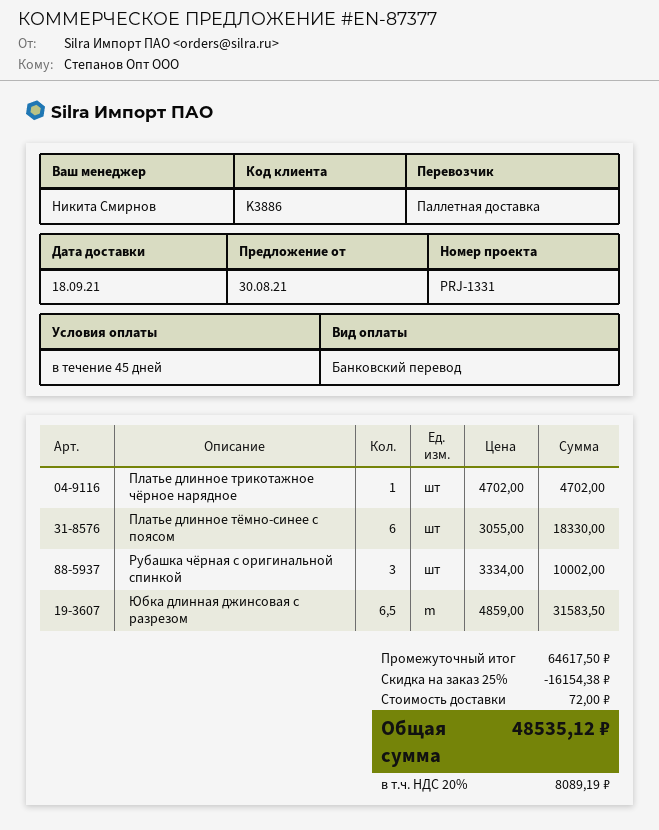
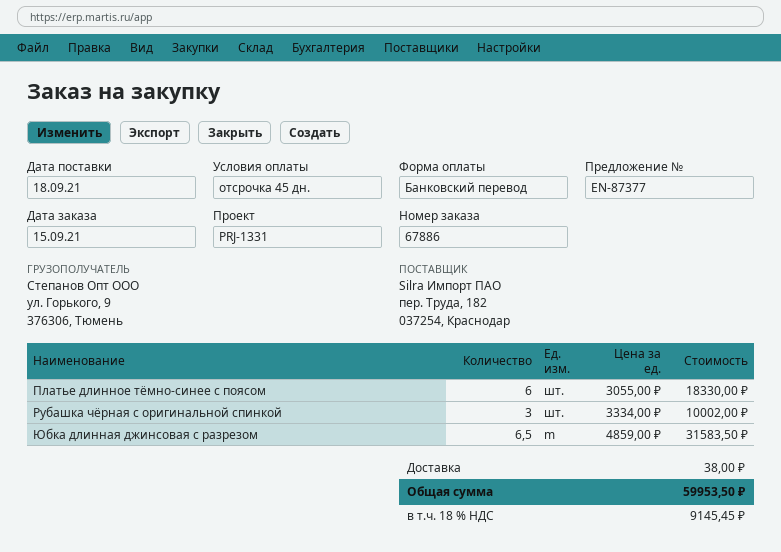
Платье длинное трикотажное чёрное нарядное: 1 x 4702.00 = 4702.00 -> none
discount: 25% = 16154.38 -> none
shipping: 72.00 -> 38.00
tax: 20% = 8089.19 -> 18% = 9145.45
total: 48535.12 -> 59953.50

